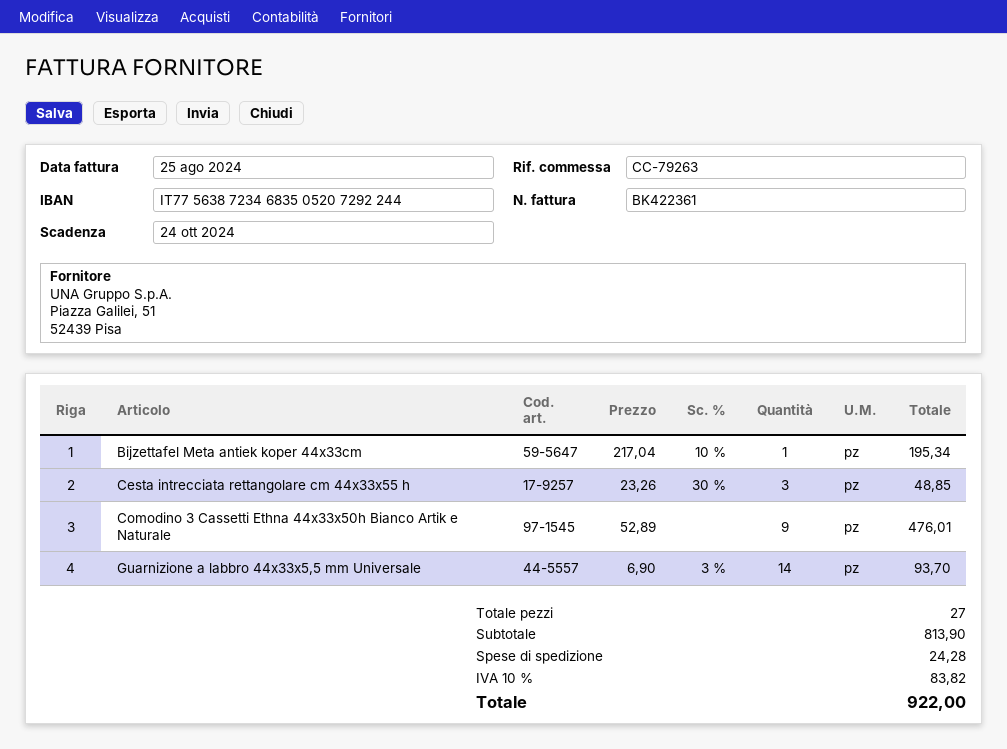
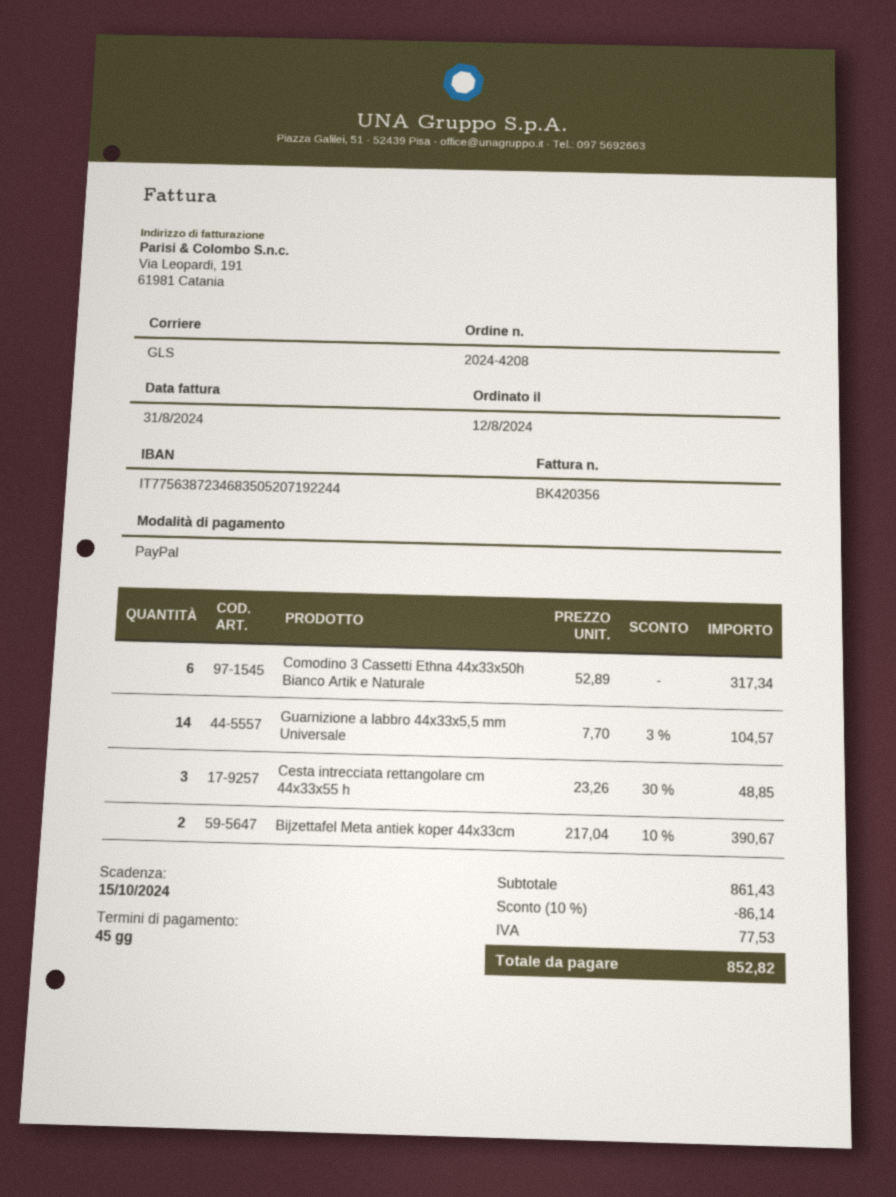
invoice number: BK422361 -> BK420356
invoice date: 2024-08-25 -> 2024-08-31
due date: 2024-10-24 -> 2024-10-15
bank account: IT7756387234683505207292244 -> IT7756387234683505207192244
Bijzettafel Meta antiek koper 44x33cm: 1 x 217.04 - 10% = 195.34 -> 2 x 217.04 - 10% = 390.67
Comodino 3 Cassetti Ethna 44x33x50h Bianco Artik e Naturale: 9 x 52.89 = 476.01 -> 6 x 52.89 = 317.34
Guarnizione a labbro 44x33x5,5 mm Universale: 14 x 6.90 - 3% = 93.70 -> 14 x 7.70 - 3% = 104.57
subtotal: 813.90 -> 861.43
discount: none -> 10% = 86.14
shipping: 24.28 -> none
tax: 83.82 -> 77.53
total: 922.00 -> 852.82

